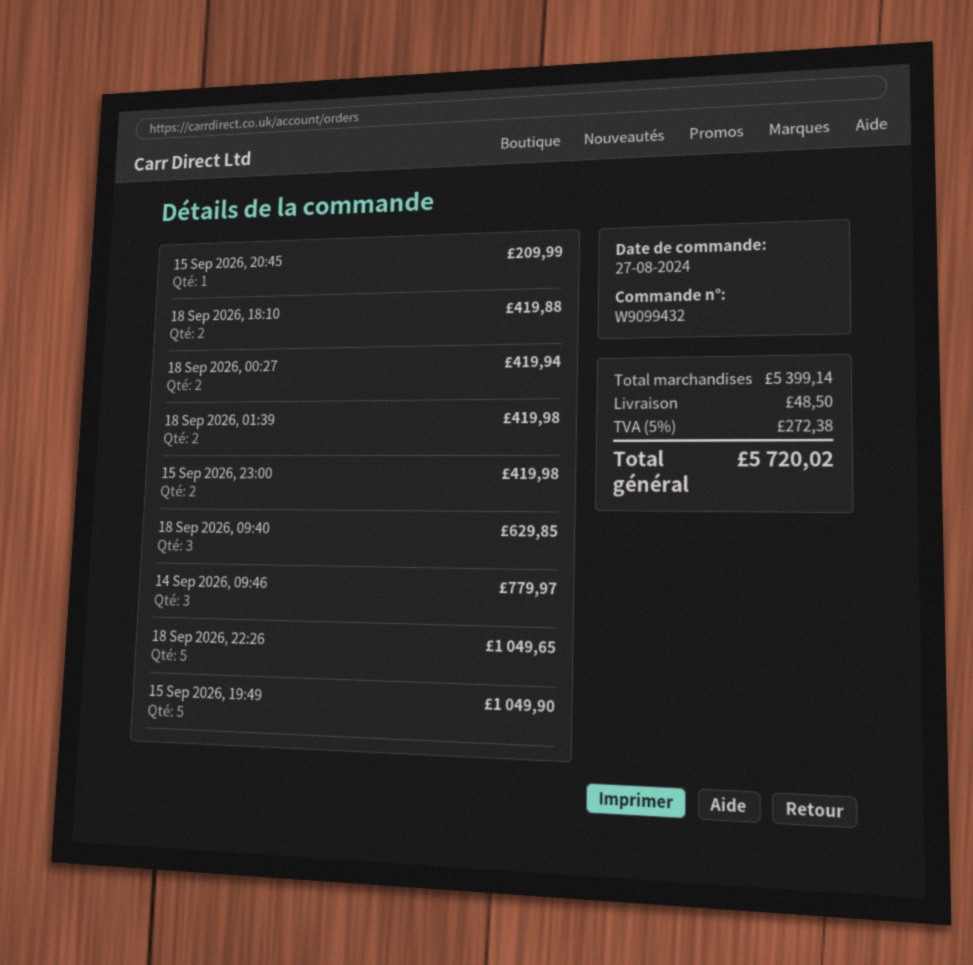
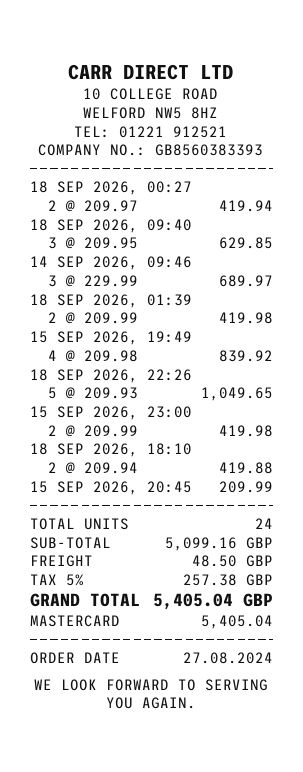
14 Sep 2026, 09:46: 3 for 779.97 -> 3 for 689.97
15 Sep 2026, 19:49: 5 for 1049.90 -> 4 for 839.92
subtotal: 5399.14 -> 5099.16
tax: 5% = 272.38 -> 5% = 257.38
total: 5720.02 -> 5405.04

